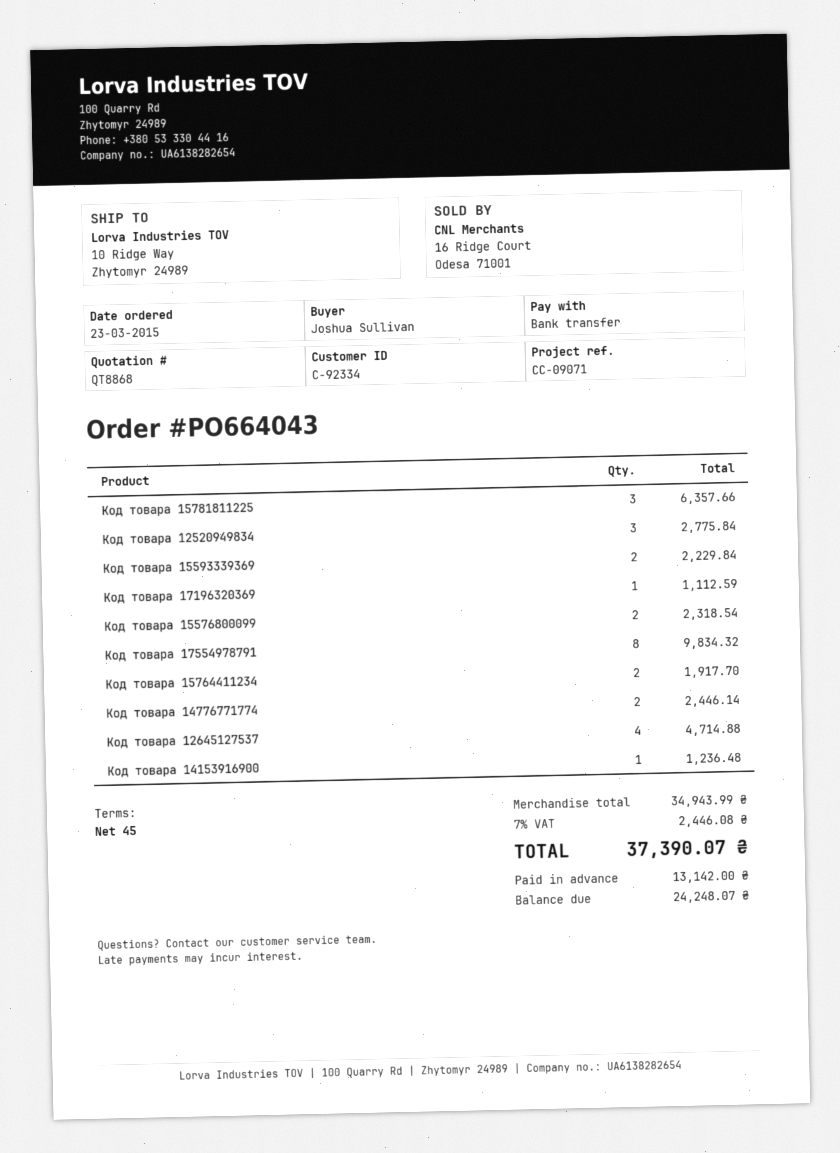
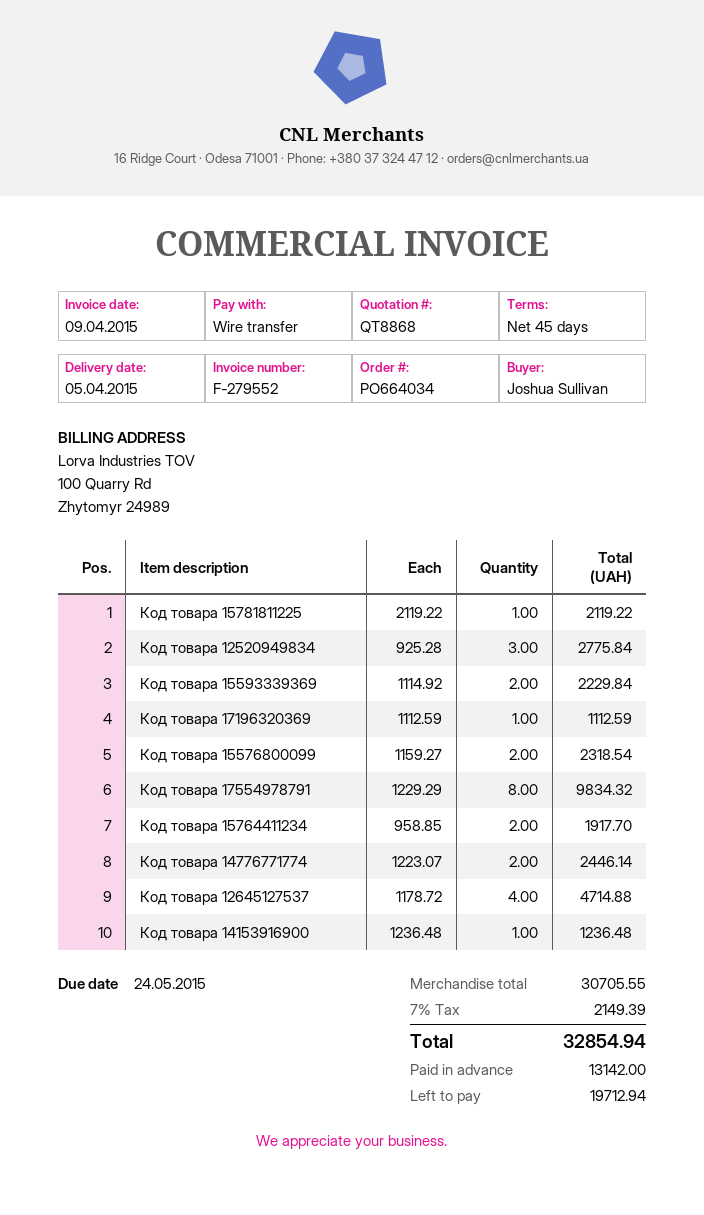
order number: PO664043 -> PO664034
Код товара 15781811225: 3 for 6357.66 -> 1 for 2119.22
subtotal: 34943.99 -> 30705.55
tax: 7% = 2446.08 -> 7% = 2149.39
total: 37390.07 -> 32854.94
balance: 24248.07 -> 19712.94

